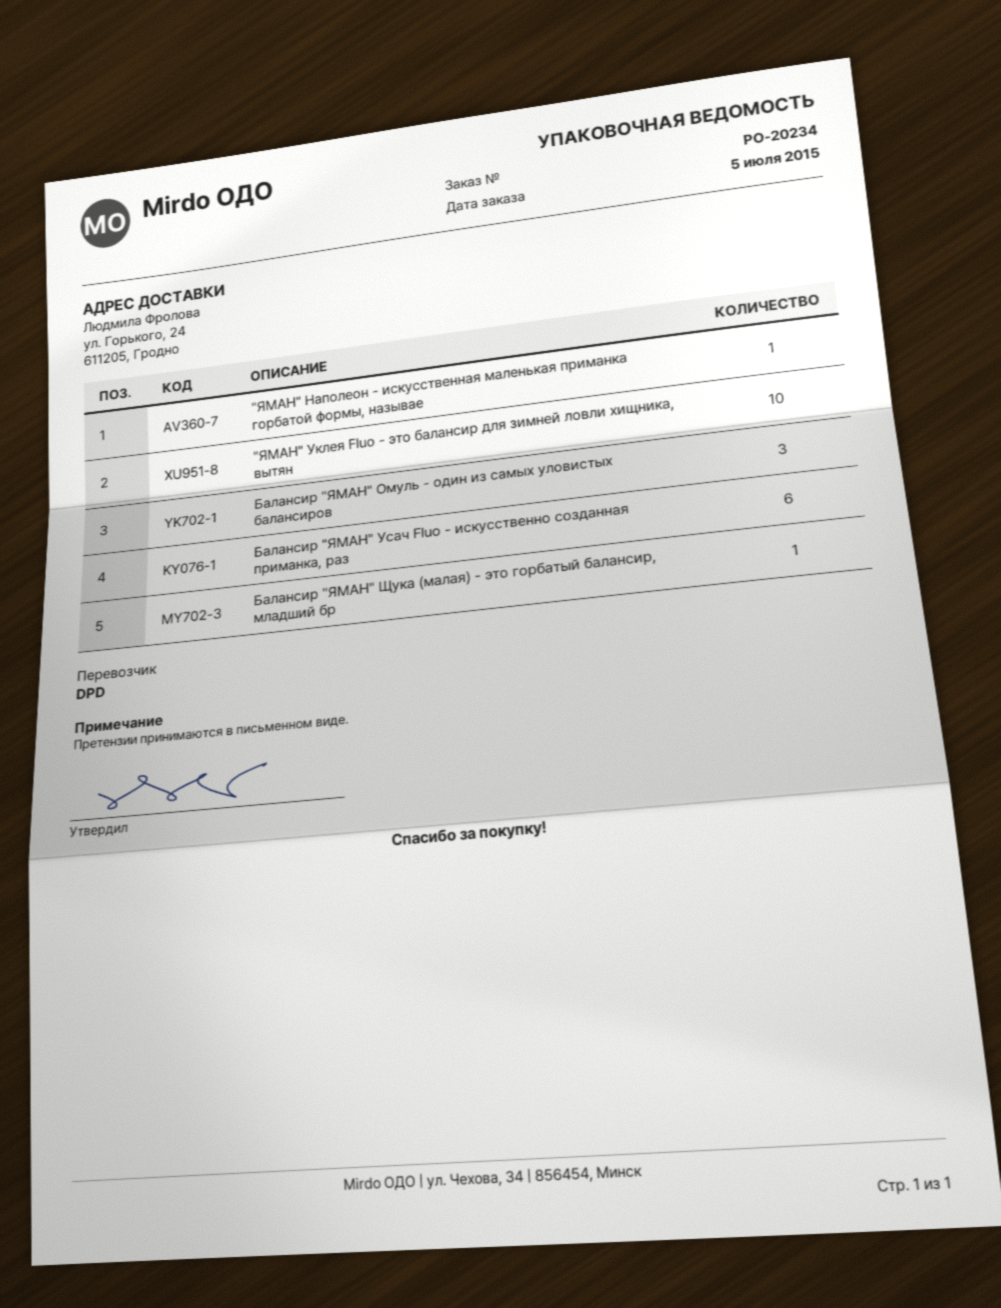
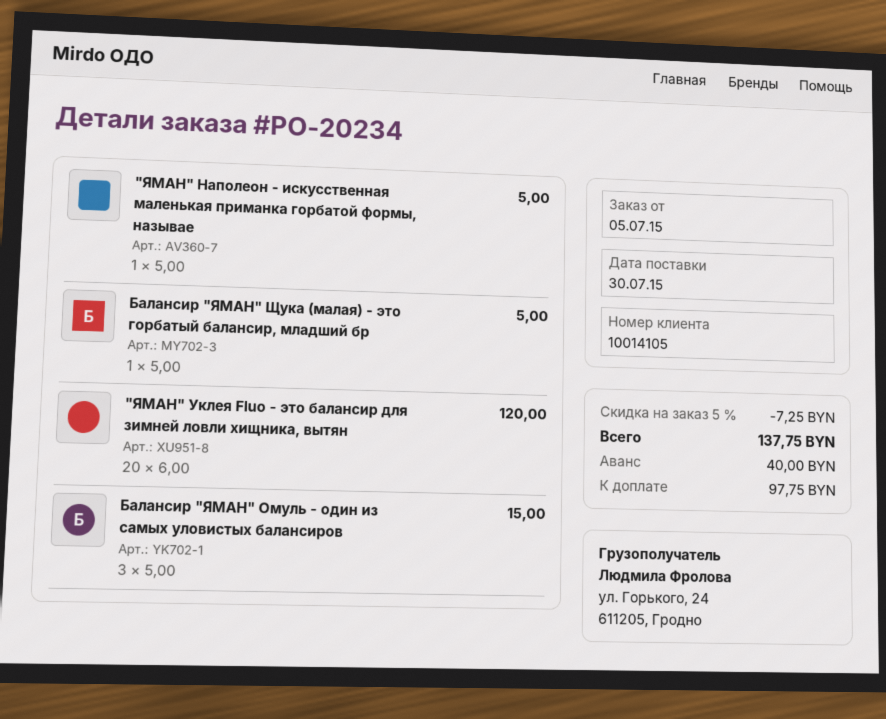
"ЯМАН" Уклея Fluo - это балансир для зимней ловли хищника, вытян: 10 -> 20
Балансир "ЯМАН" Усач Fluo - искусственно созданная приманка, раз: 6 -> none

